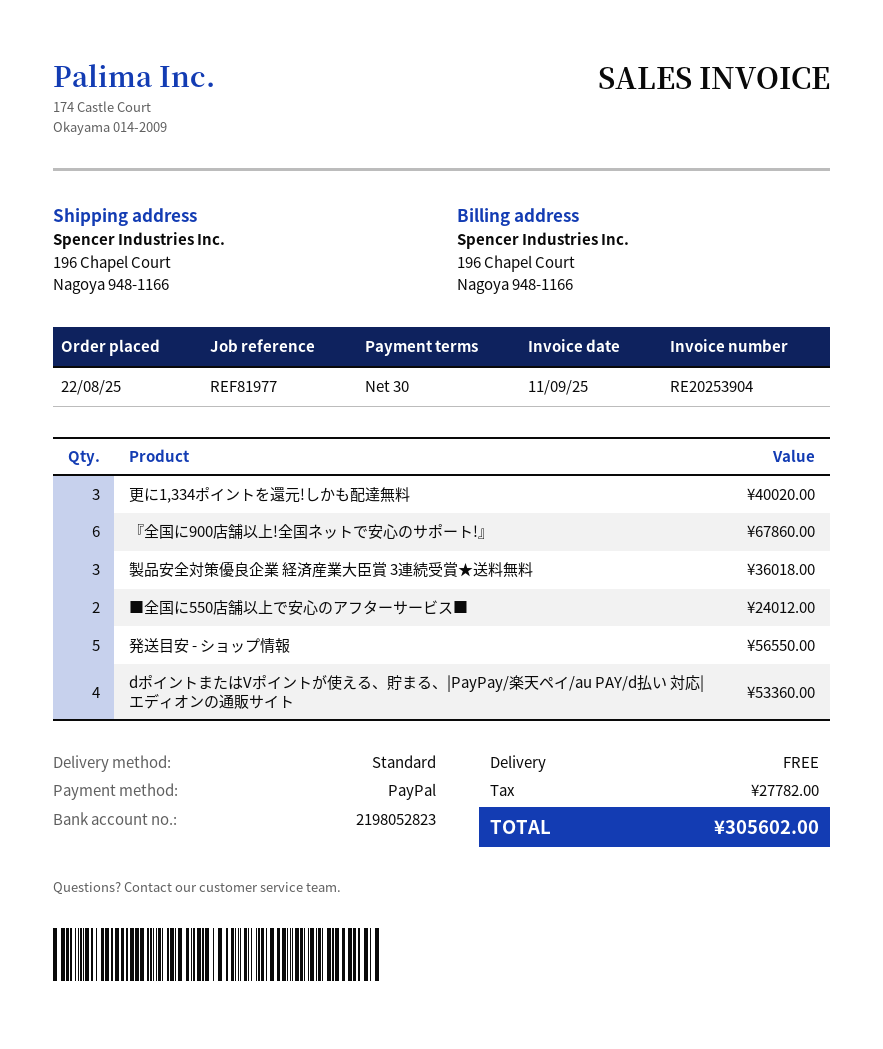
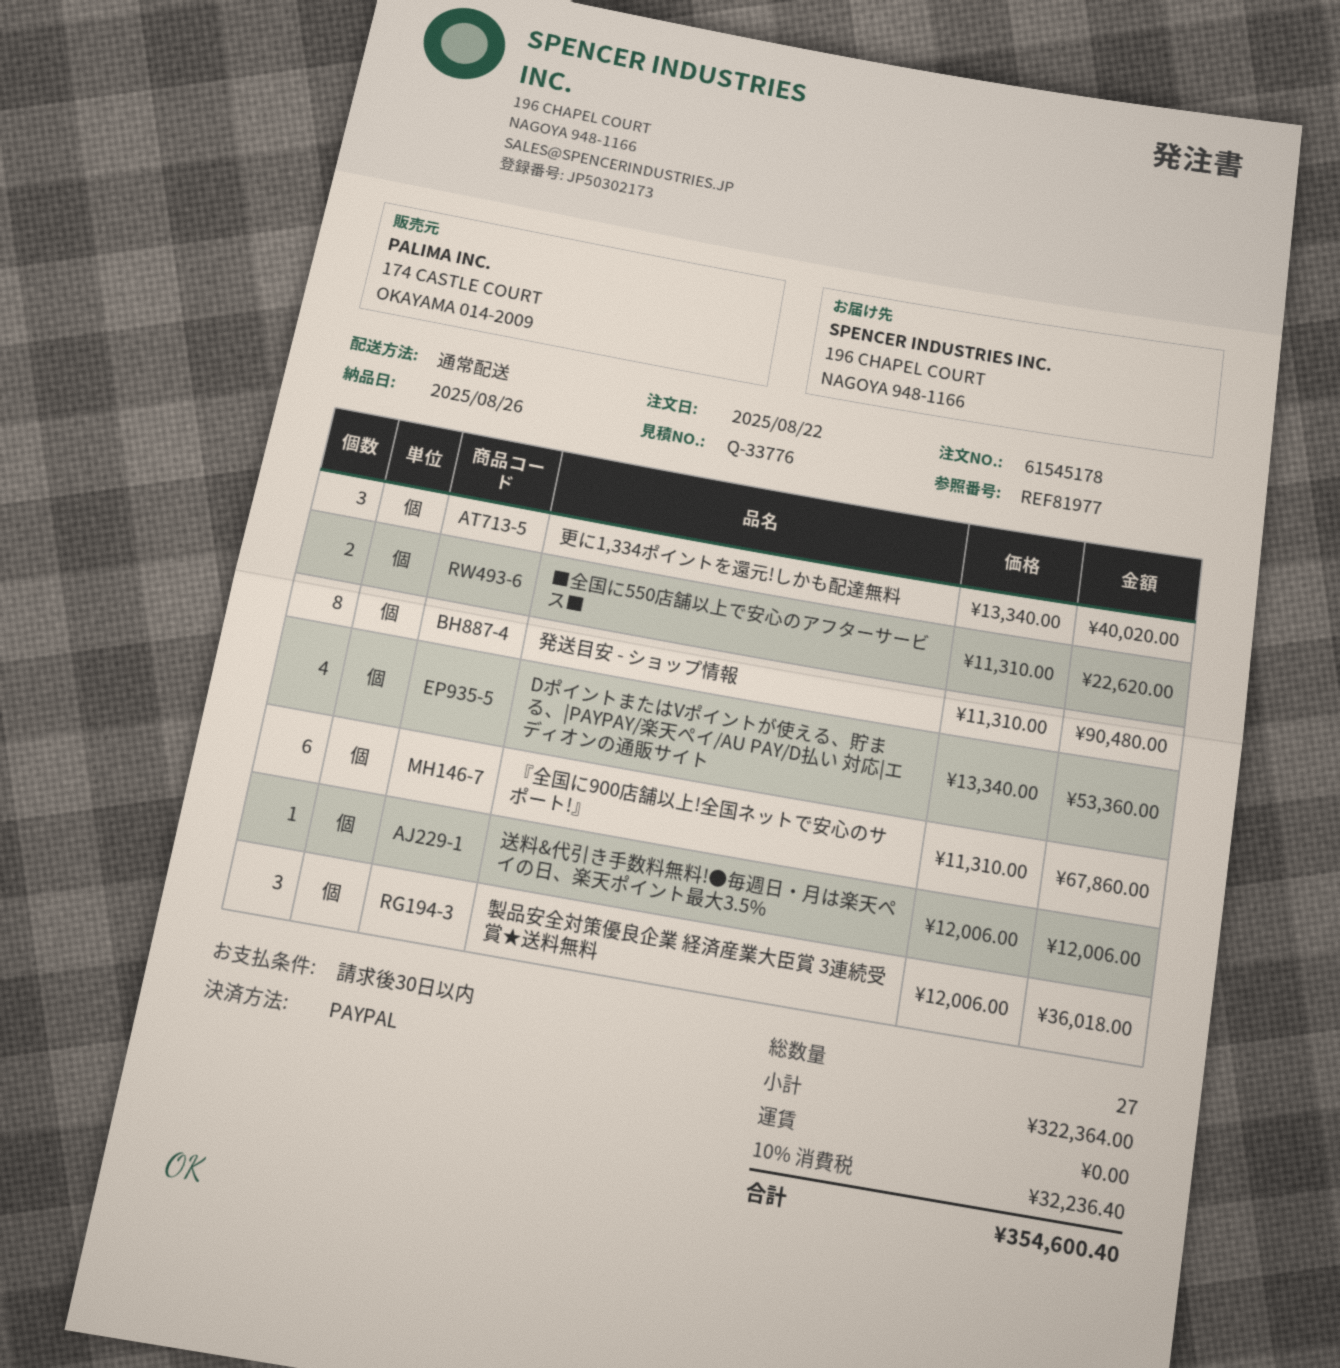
■全国に550店舗以上で安心のアフターサービス■: 2 for 24012.00 -> 2 for 22620.00
発送目安 - ショップ情報: 5 for 56550.00 -> 8 for 90480.00
送料&代引き手数料無料!●毎週日・月は楽天ペイの日、楽天ポイント最大3.5%: none -> 1 for 12006.00
tax: 27782.00 -> 32236.40
total: 305602.00 -> 354600.40

